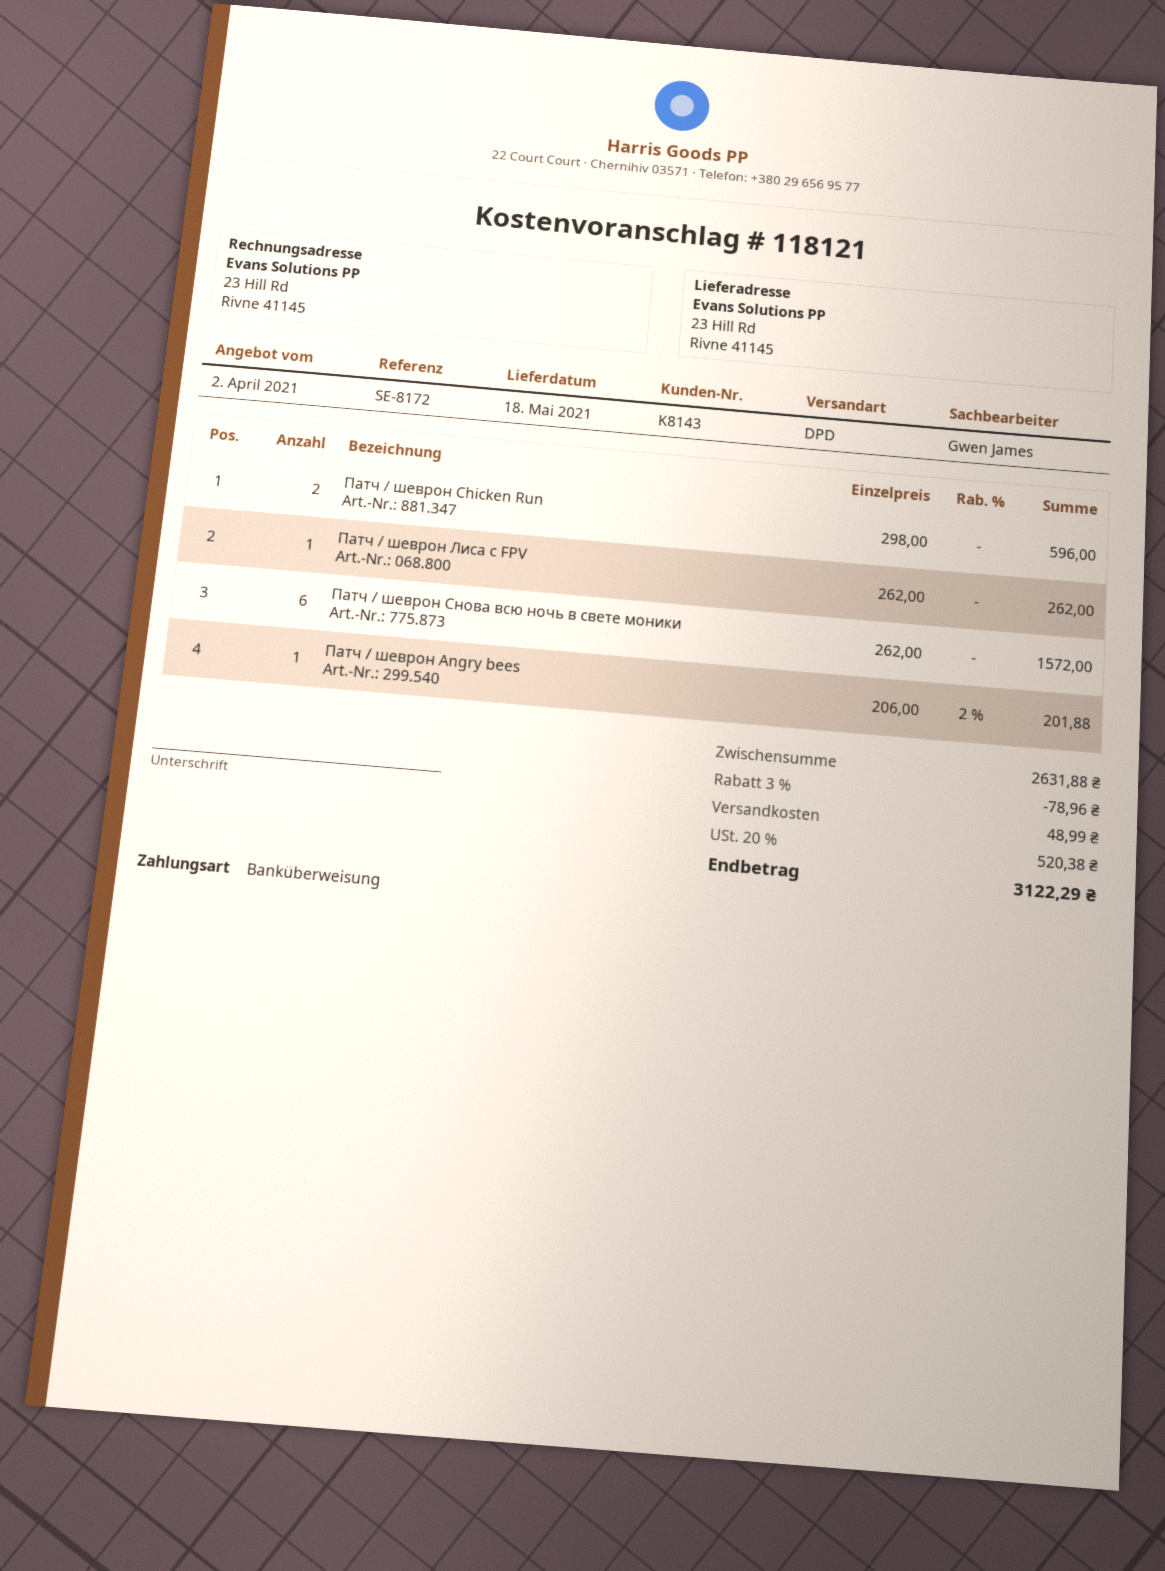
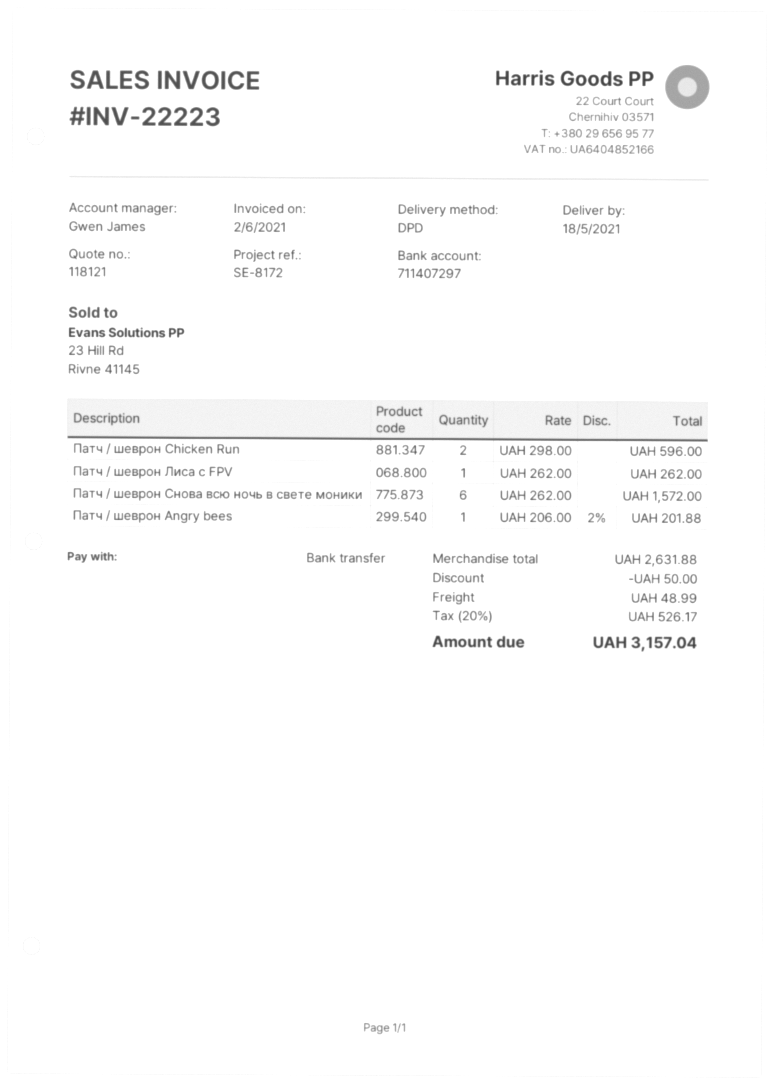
discount: 78.96 -> 50.00
tax: 20% = 520.38 -> 20% = 526.17
total: 3122.29 -> 3157.04

